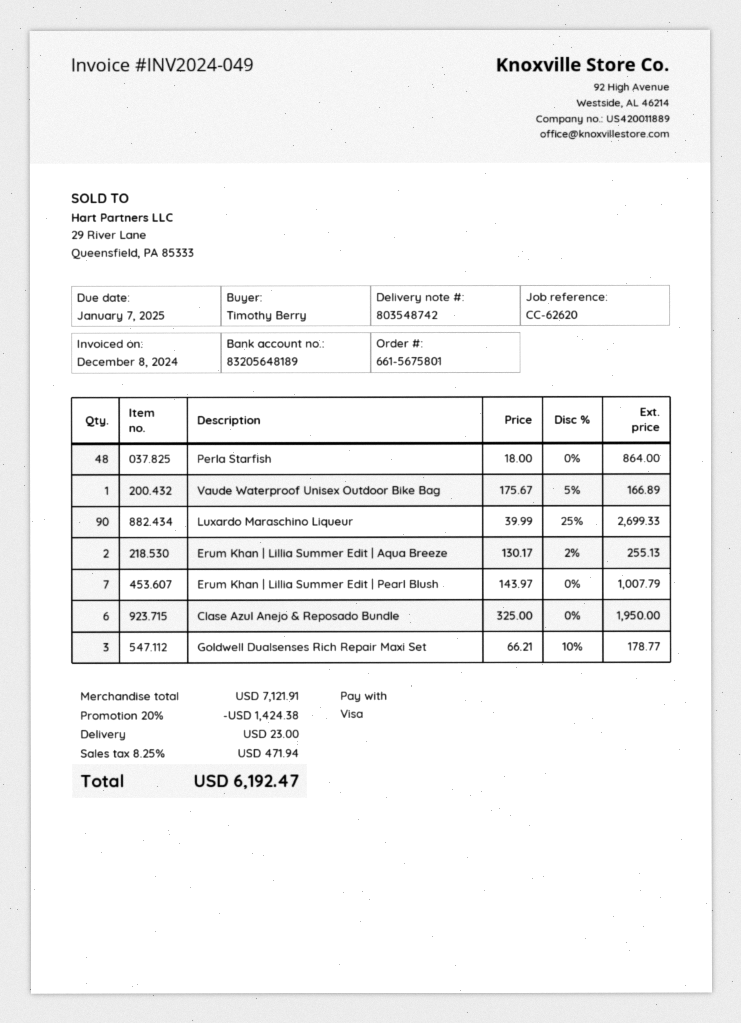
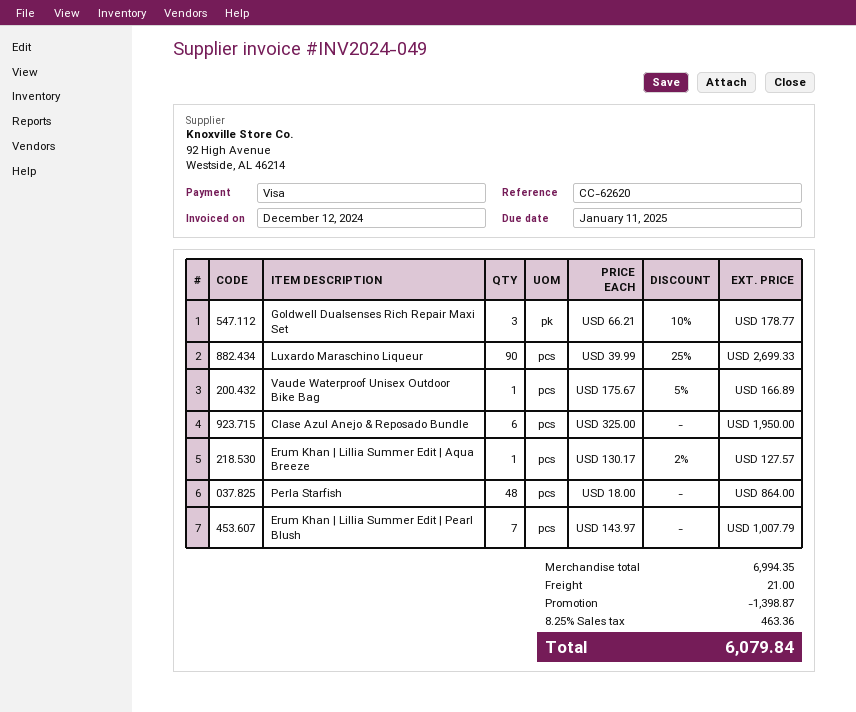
invoice date: 2024-12-08 -> 2024-12-12
due date: 2025-01-07 -> 2025-01-11
Erum Khan | Lillia Summer Edit | Aqua Breeze: 2 x 130.17 - 2% = 255.13 -> 1 x 130.17 - 2% = 127.57
subtotal: 7121.91 -> 6994.35
discount: 1424.38 -> 1398.87
shipping: 23.00 -> 21.00
tax: 8.25% = 471.94 -> 8.25% = 463.36
total: 6192.47 -> 6079.84

